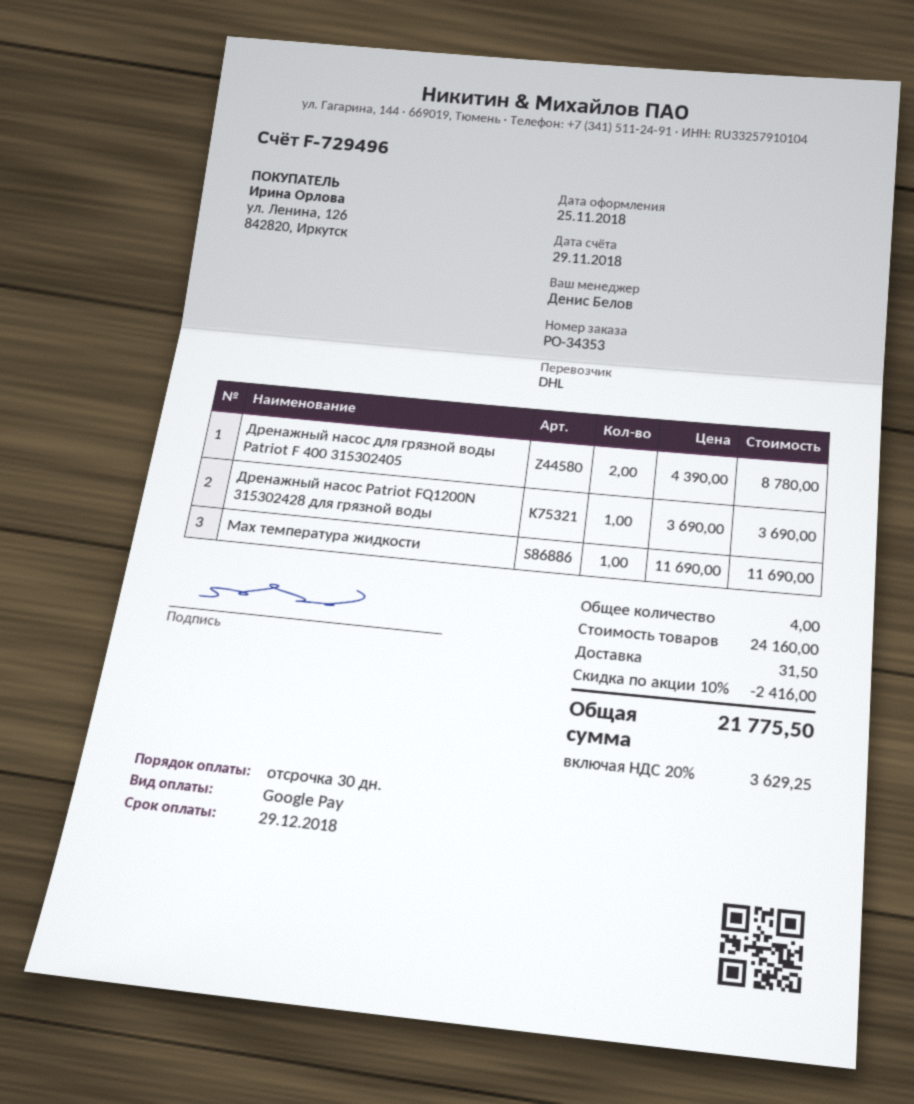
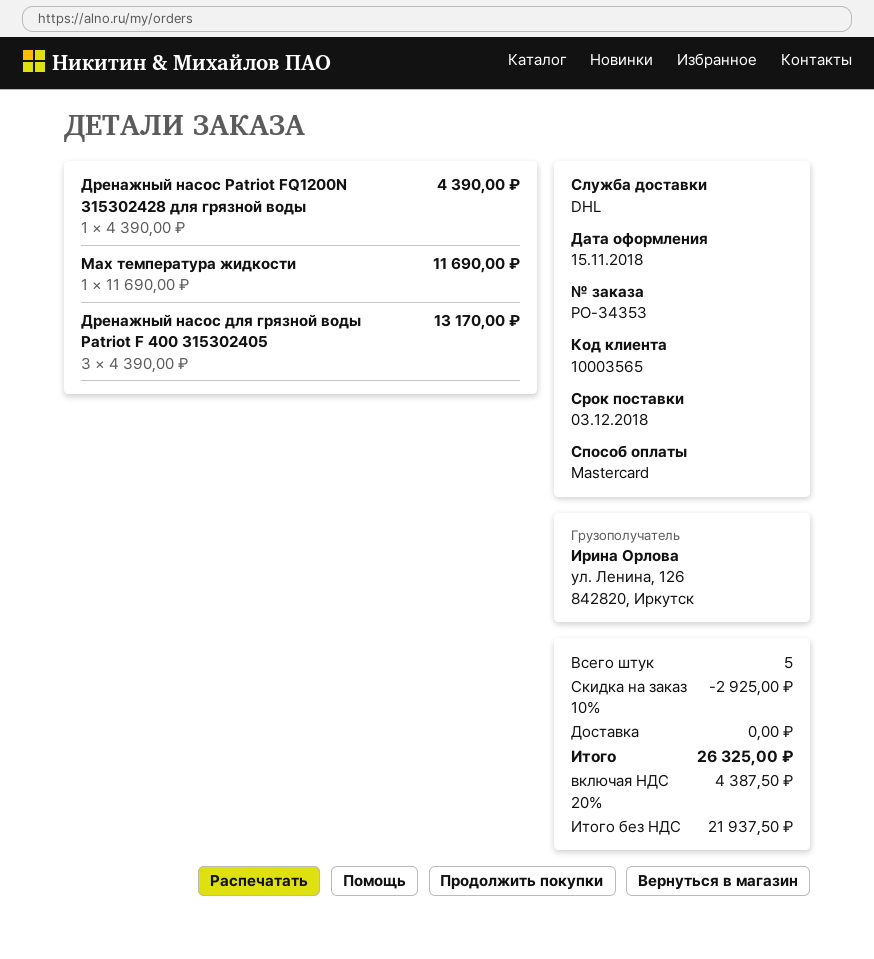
order date: 2018-11-25 -> 2018-11-15
payment method: Google Pay -> Mastercard
Дренажный насос для грязной воды Patriot F 400 315302405: 2 x 4390.00 = 8780.00 -> 3 x 4390.00 = 13170.00
Дренажный насос Patriot FQ1200N 315302428 для грязной воды: 1 x 3690.00 = 3690.00 -> 1 x 4390.00 = 4390.00
total quantity: 4 -> 5
discount: 10% = 2416.00 -> 10% = 2925.00
shipping: 31.50 -> 0.00
tax: 20% = 3629.25 -> 20% = 4387.50
total: 21775.50 -> 26325.00

